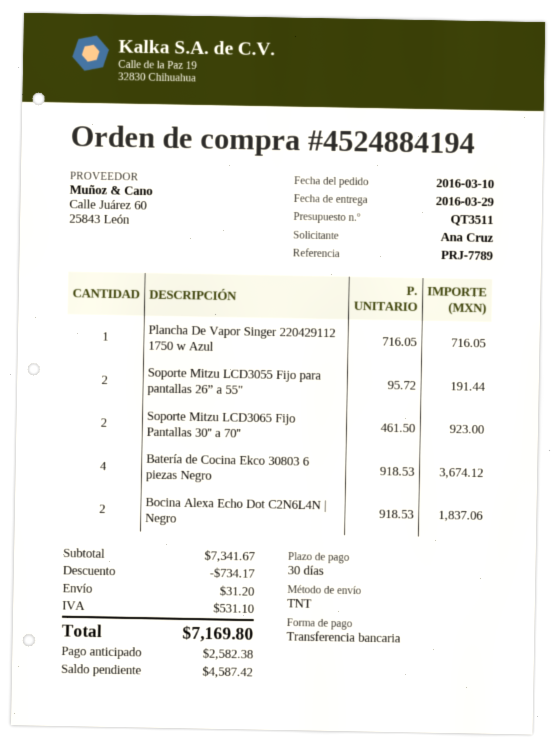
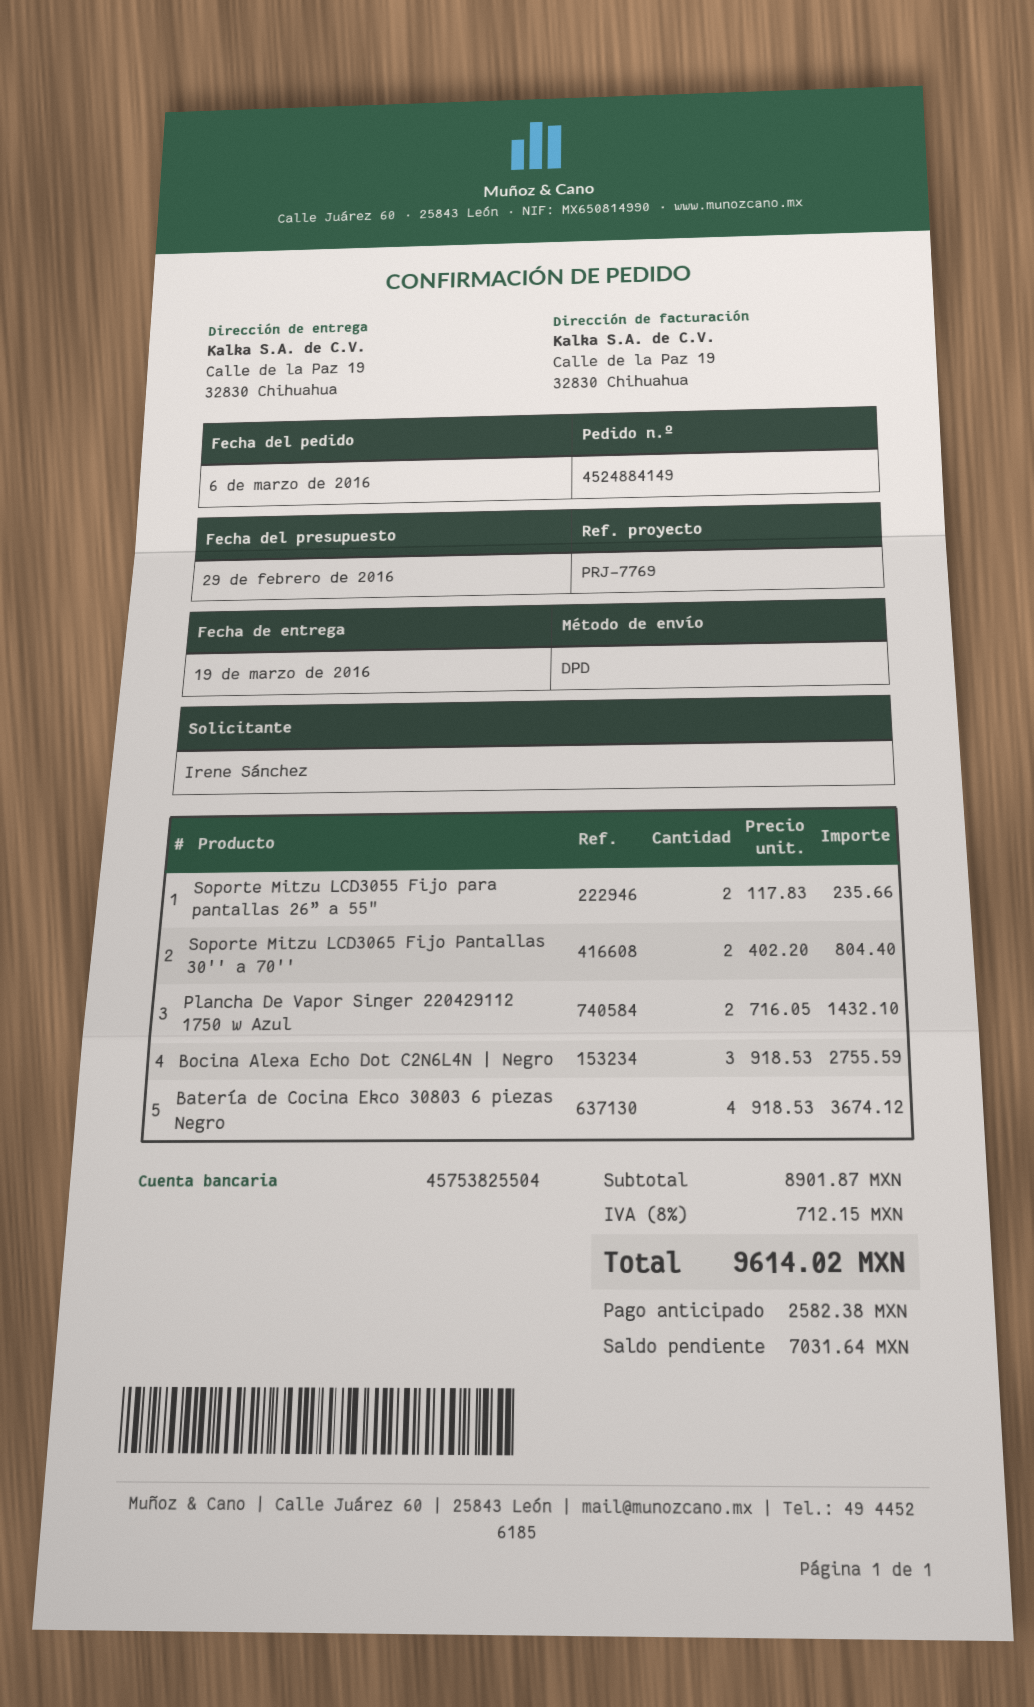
order number: 4524884194 -> 4524884149
order date: 2016-03-10 -> 2016-03-06
delivery date: 2016-03-29 -> 2016-03-19
reference: PRJ-7789 -> PRJ-7769
ordered by: Ana Cruz -> Irene Sánchez
shipping method: TNT -> DPD
Plancha De Vapor Singer 220429112 1750 w Azul: 1 x 716.05 = 716.05 -> 2 x 716.05 = 1432.10
Soporte Mitzu LCD3055 Fijo para pantallas 26” a 55": 2 x 95.72 = 191.44 -> 2 x 117.83 = 235.66
Soporte Mitzu LCD3065 Fijo Pantallas 30'' a 70'': 2 x 461.50 = 923.00 -> 2 x 402.20 = 804.40
Bocina Alexa Echo Dot C2N6L4N | Negro: 2 x 918.53 = 1837.06 -> 3 x 918.53 = 2755.59
subtotal: 7341.67 -> 8901.87
discount: 734.17 -> none
shipping: 31.20 -> none
tax: 531.10 -> 712.15
total: 7169.80 -> 9614.02
balance: 4587.42 -> 7031.64

